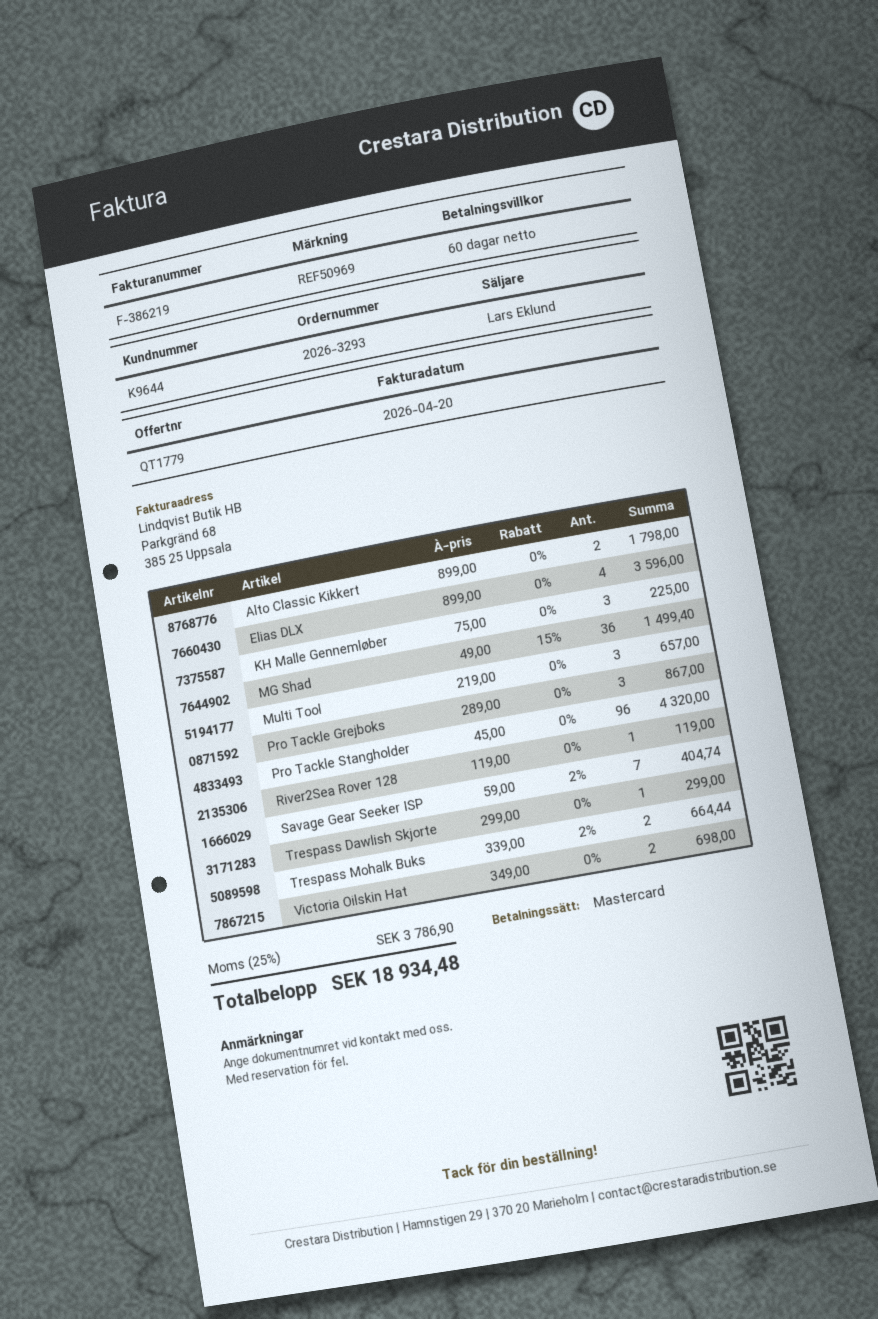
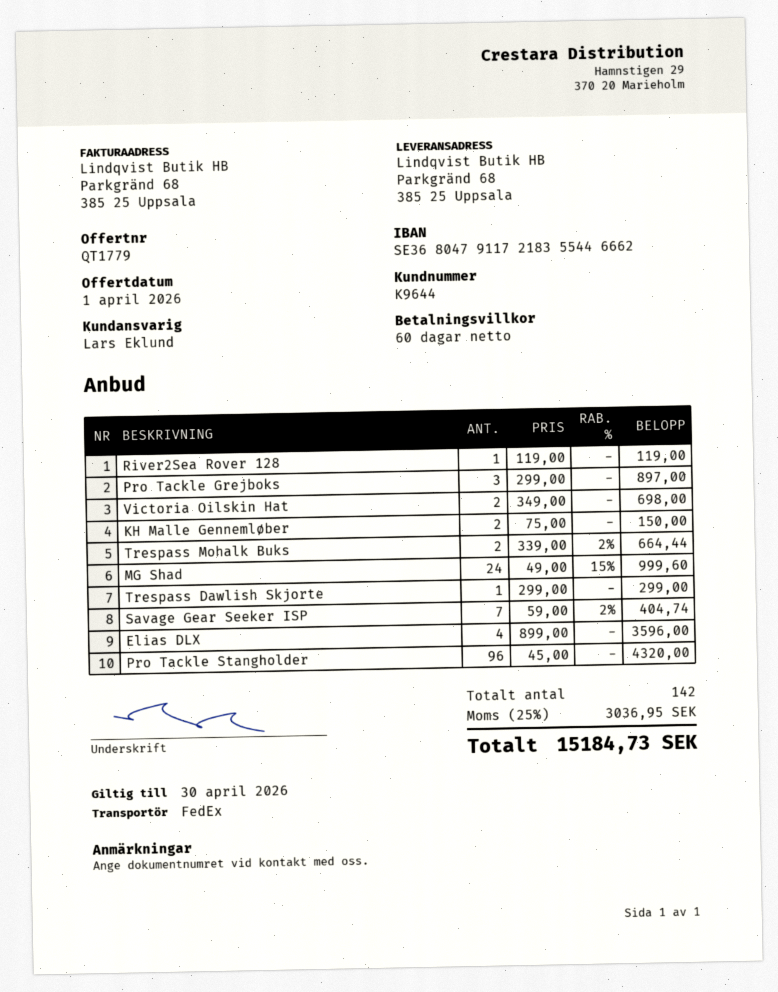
Alto Classic Kikkert: 2 x 899.00 = 1798.00 -> none
KH Malle Gennemløber: 3 x 75.00 = 225.00 -> 2 x 75.00 = 150.00
MG Shad: 36 x 49.00 - 15% = 1499.40 -> 24 x 49.00 - 15% = 999.60
Multi Tool: 3 x 219.00 = 657.00 -> none
Pro Tackle Grejboks: 3 x 289.00 = 867.00 -> 3 x 299.00 = 897.00
tax: 25% = 3786.90 -> 25% = 3036.95
total: 18934.48 -> 15184.73

